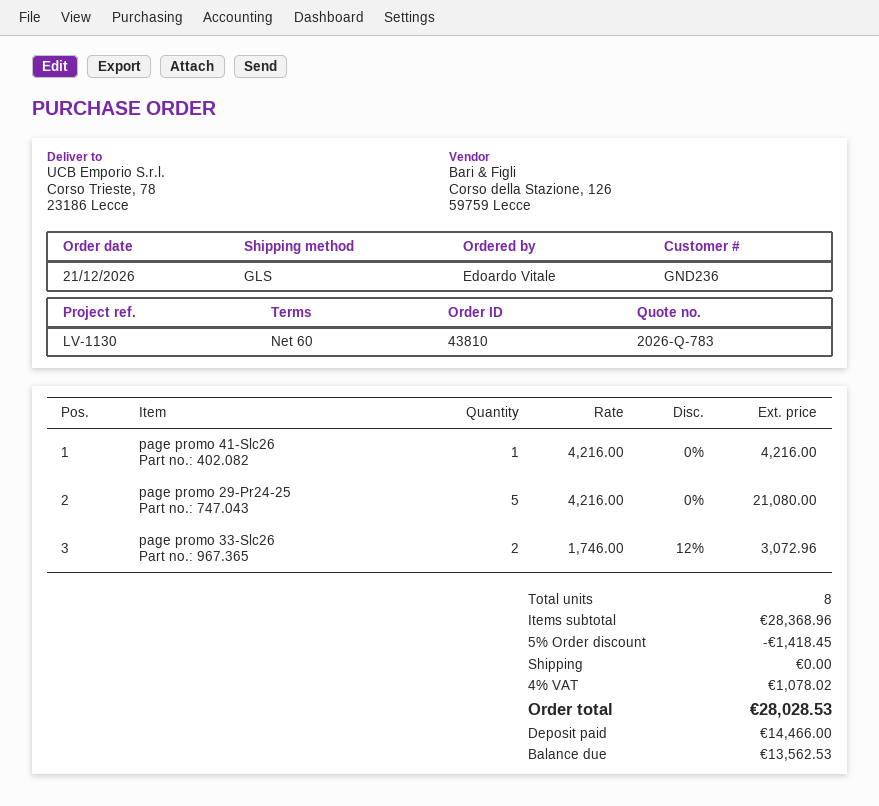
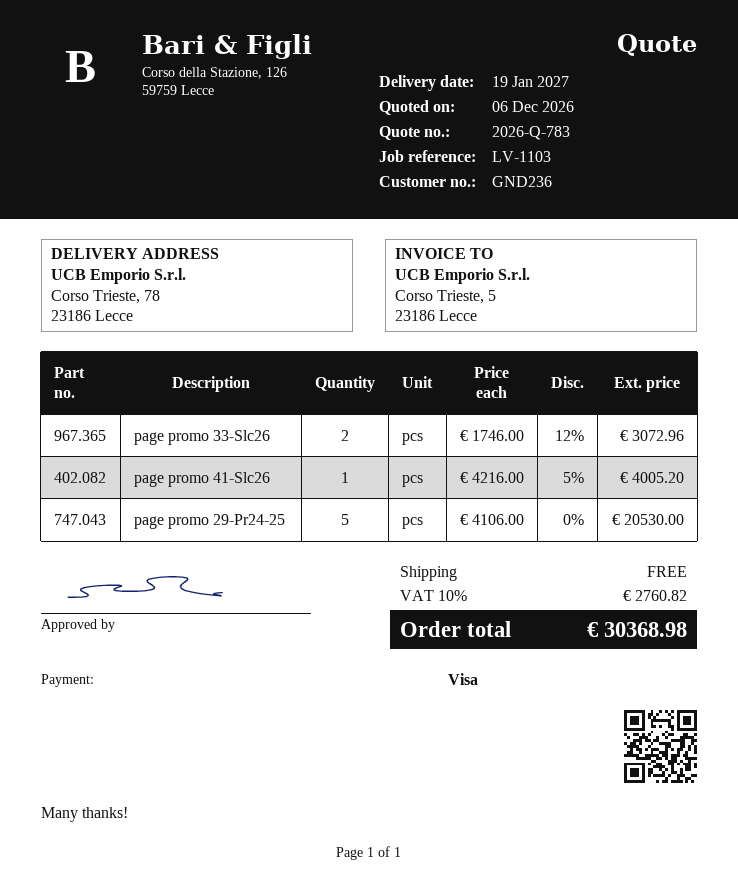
reference: LV-1130 -> LV-1103
page promo 41-Slc26: 1 x 4216.00 = 4216.00 -> 1 x 4216.00 - 5% = 4005.20
page promo 29-Pr24-25: 5 x 4216.00 = 21080.00 -> 5 x 4106.00 = 20530.00
discount: 5% = 1418.45 -> none
tax: 4% = 1078.02 -> 10% = 2760.82
total: 28028.53 -> 30368.98

